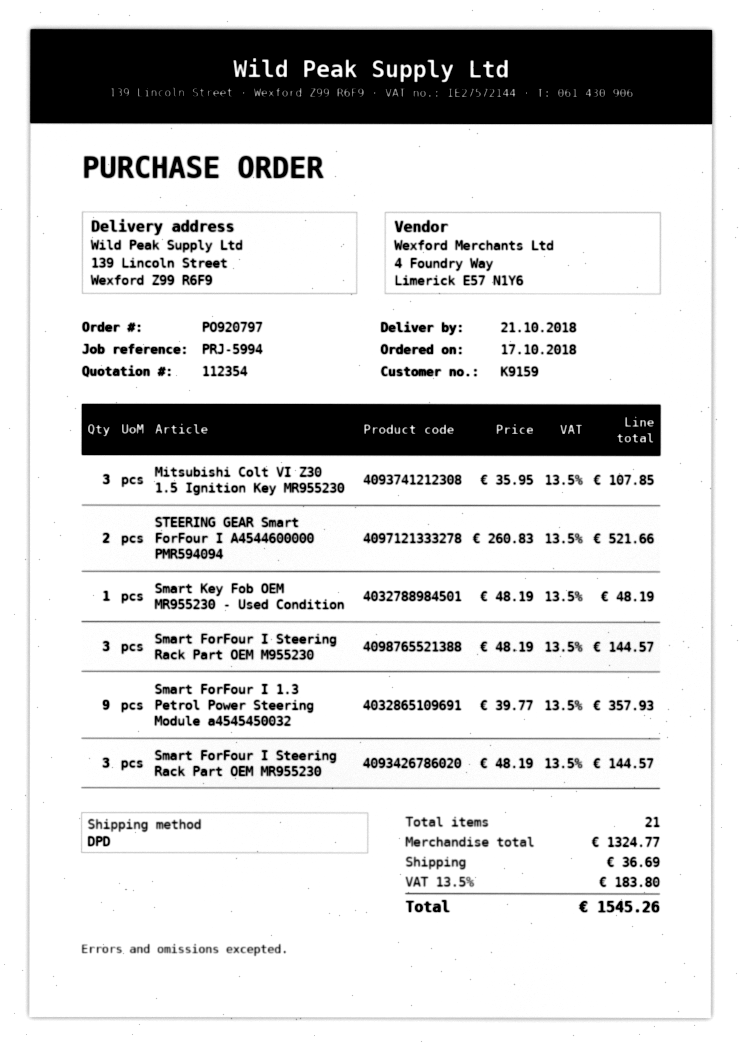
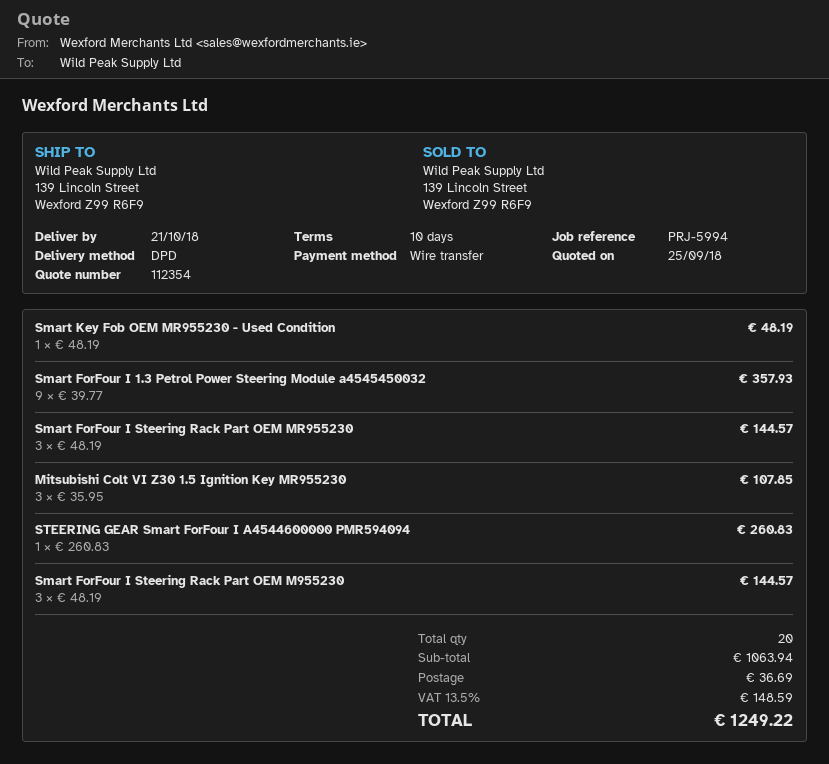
STEERING GEAR Smart ForFour I A4544600000 PMR594094: 2 x 260.83 = 521.66 -> 1 x 260.83 = 260.83
total quantity: 21 -> 20
subtotal: 1324.77 -> 1063.94
tax: 13.5% = 183.80 -> 13.5% = 148.59
total: 1545.26 -> 1249.22

